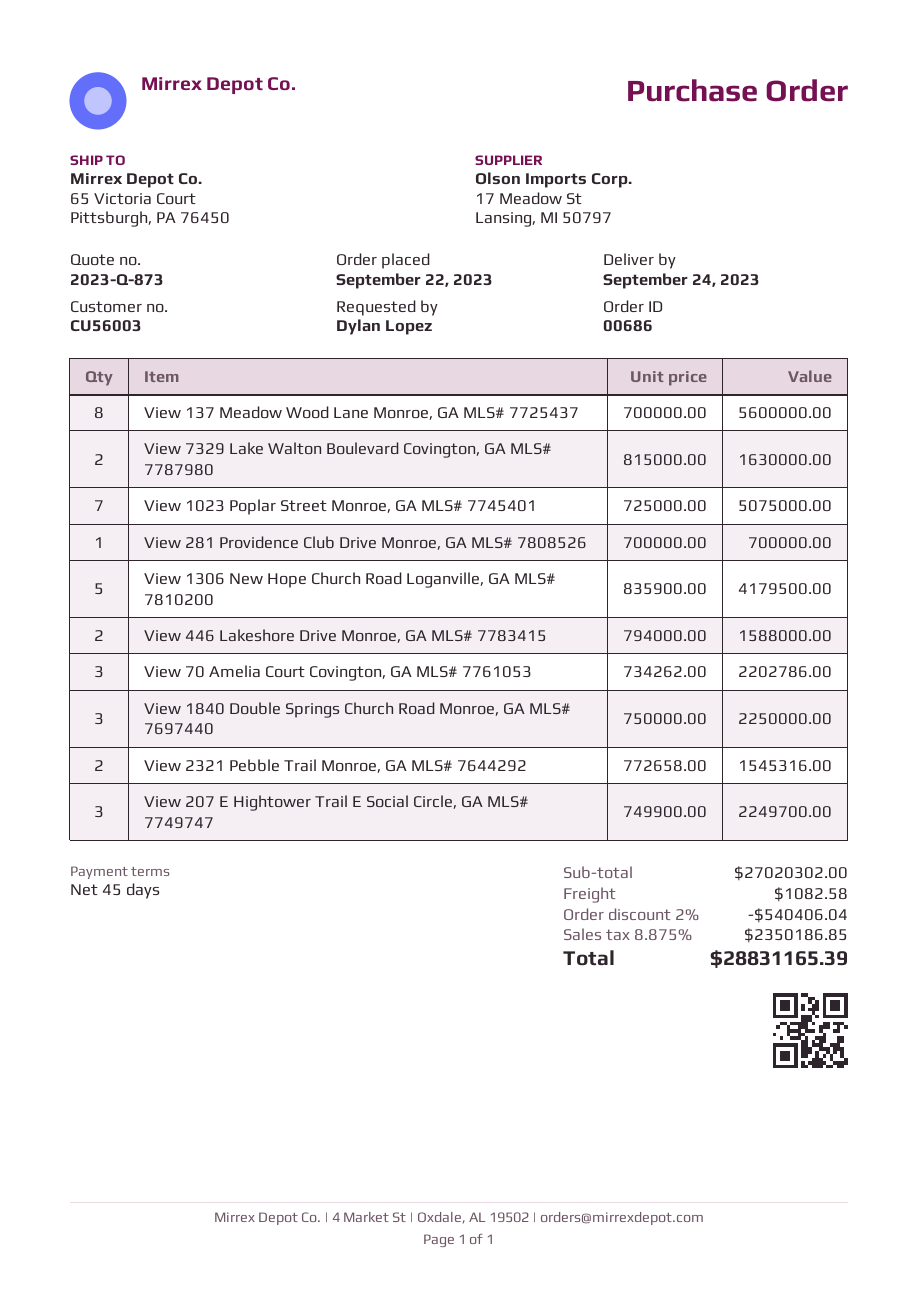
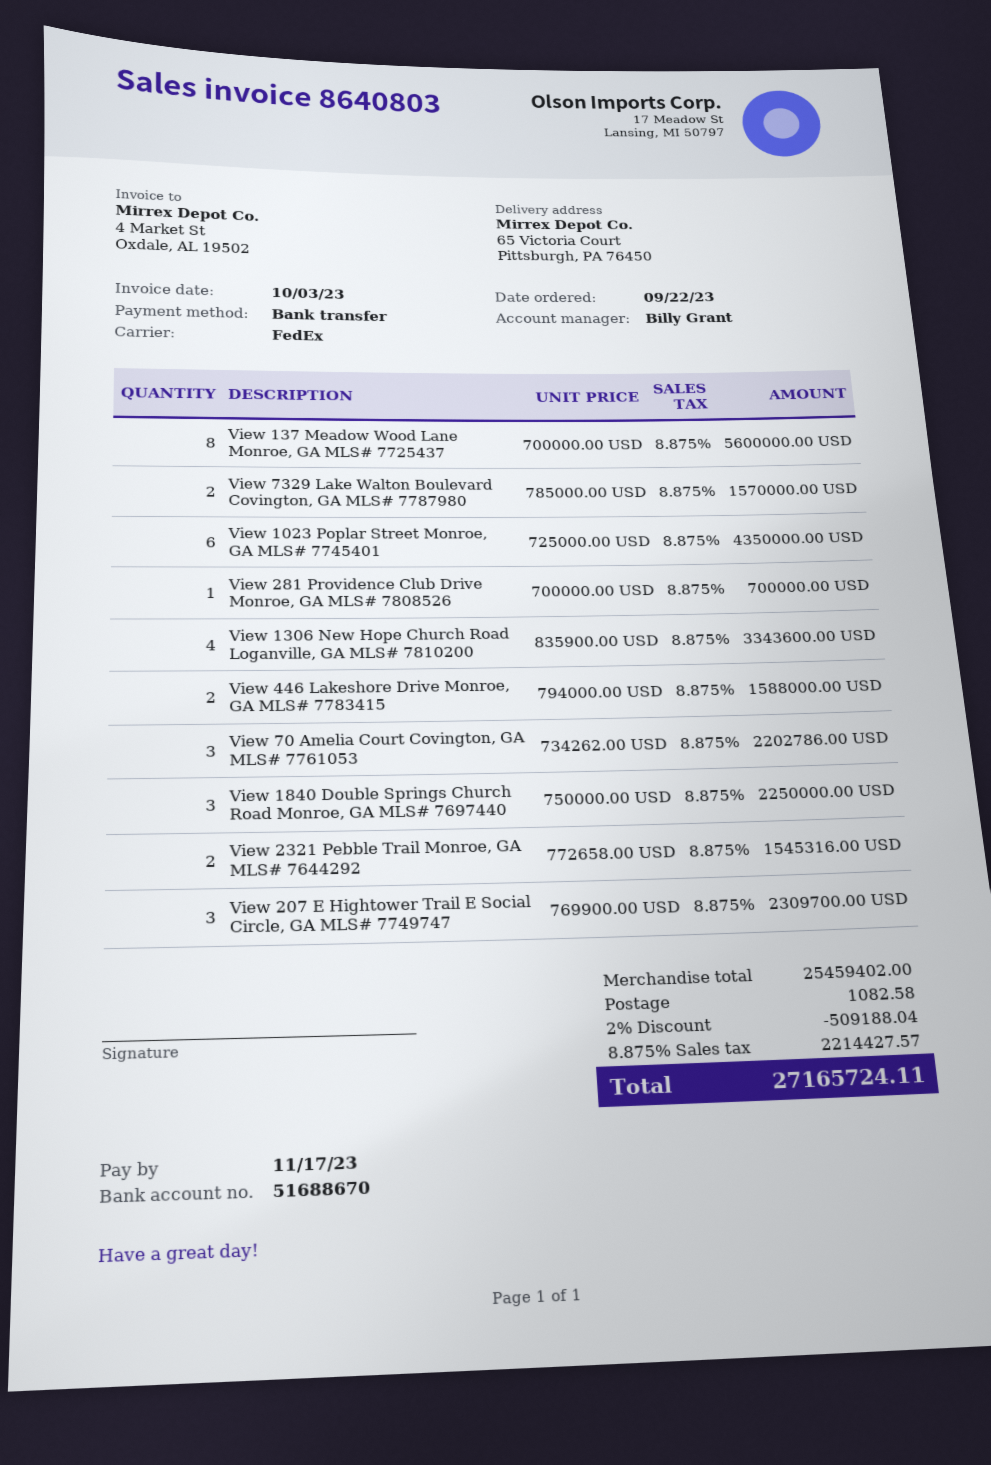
View 7329 Lake Walton Boulevard Covington, GA MLS# 7787980: 2 x 815000.00 = 1630000.00 -> 2 x 785000.00 = 1570000.00
View 1023 Poplar Street Monroe, GA MLS# 7745401: 7 x 725000.00 = 5075000.00 -> 6 x 725000.00 = 4350000.00
View 1306 New Hope Church Road Loganville, GA MLS# 7810200: 5 x 835900.00 = 4179500.00 -> 4 x 835900.00 = 3343600.00
View 207 E Hightower Trail E Social Circle, GA MLS# 7749747: 3 x 749900.00 = 2249700.00 -> 3 x 769900.00 = 2309700.00
subtotal: 27020302.00 -> 25459402.00
discount: 2% = 540406.04 -> 2% = 509188.04
tax: 8.875% = 2350186.85 -> 8.875% = 2214427.57
total: 28831165.39 -> 27165724.11

